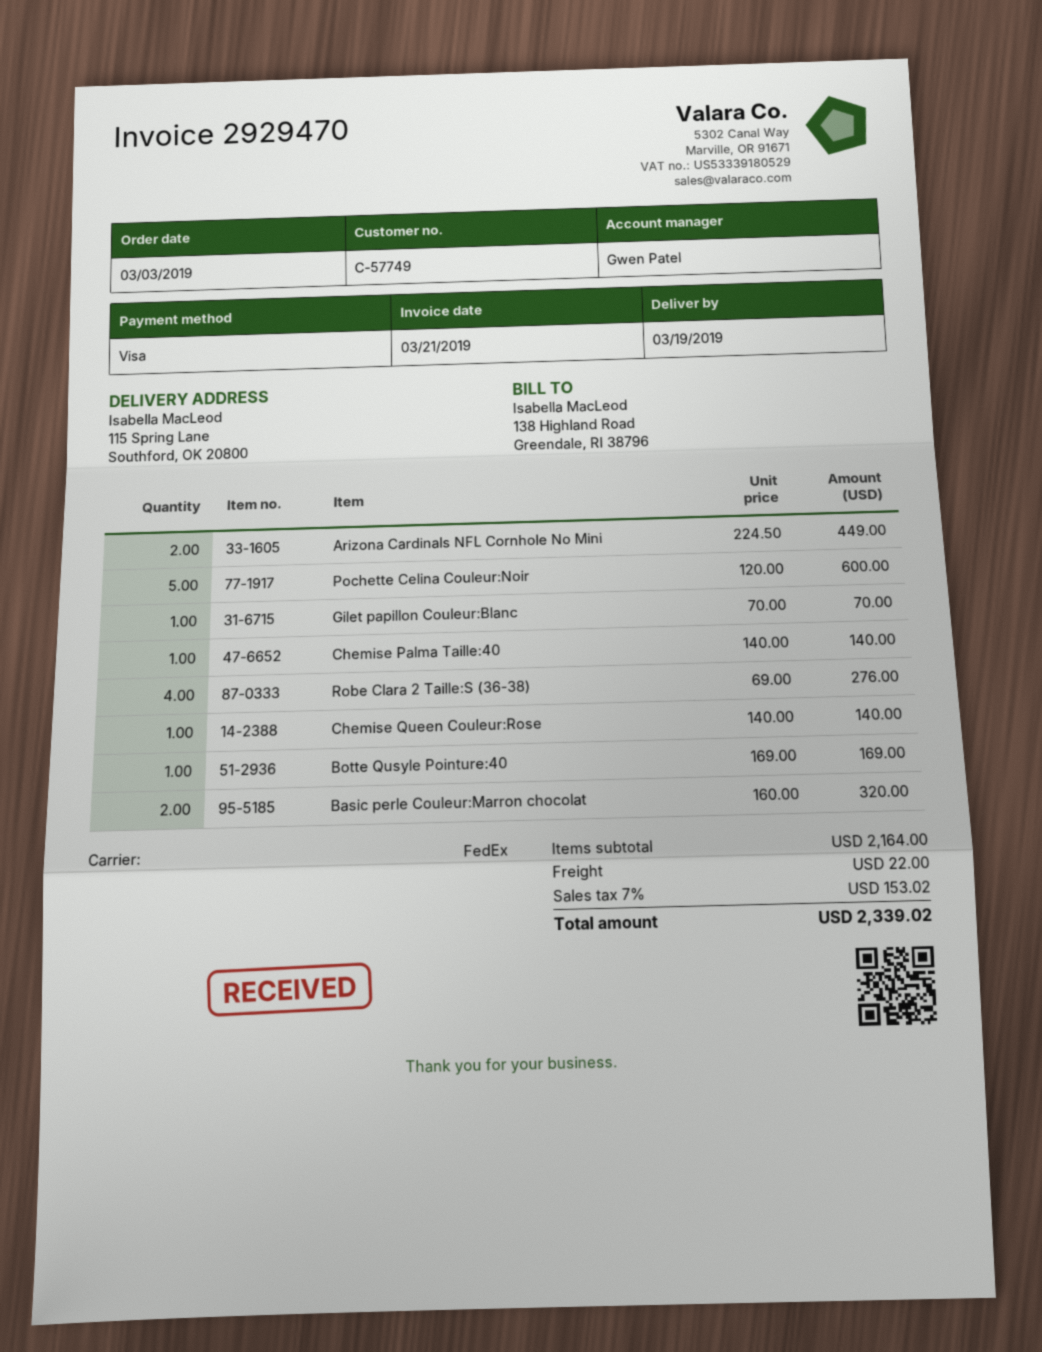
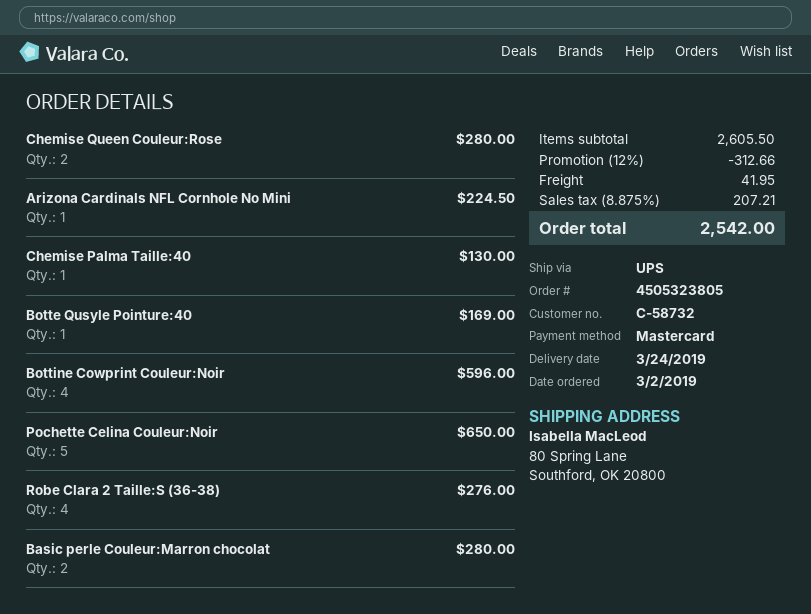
order date: 2019-03-03 -> 2019-03-02
delivery date: 2019-03-19 -> 2019-03-24
customer number: C-57749 -> C-58732
payment method: Visa -> Mastercard
shipping method: FedEx -> UPS
ship to: 115 Spring Lane, Southford, OK 20800 -> 80 Spring Lane, Southford, OK 20800
Arizona Cardinals NFL Cornhole No Mini: 2 for 449.00 -> 1 for 224.50
Pochette Celina Couleur:Noir: 5 for 600.00 -> 5 for 650.00
Gilet papillon Couleur:Blanc: 1 for 70.00 -> none
Chemise Palma Taille:40: 1 for 140.00 -> 1 for 130.00
Chemise Queen Couleur:Rose: 1 for 140.00 -> 2 for 280.00
Basic perle Couleur:Marron chocolat: 2 for 320.00 -> 2 for 280.00
Bottine Cowprint Couleur:Noir: none -> 4 for 596.00
subtotal: 2164.00 -> 2605.50
discount: none -> 12% = 312.66
shipping: 22.00 -> 41.95
tax: 7% = 153.02 -> 8.875% = 207.21
total: 2339.02 -> 2542.00

